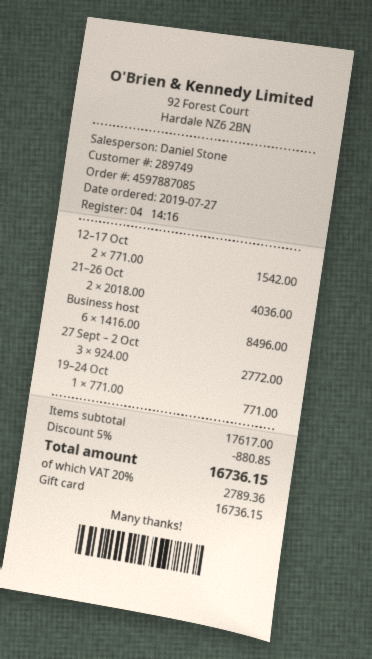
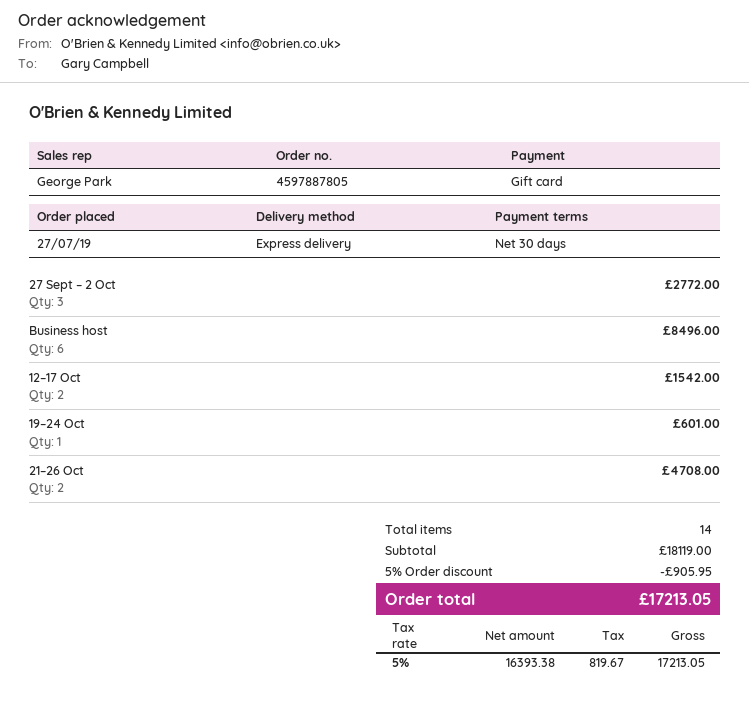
order number: 4597887085 -> 4597887805
sales rep: Daniel Stone -> George Park
21–26 Oct: 2 for 4036.00 -> 2 for 4708.00
19–24 Oct: 1 for 771.00 -> 1 for 601.00
subtotal: 17617.00 -> 18119.00
discount: 5% = 880.85 -> 5% = 905.95
tax: 20% = 2789.36 -> 5% = 819.67
total: 16736.15 -> 17213.05

